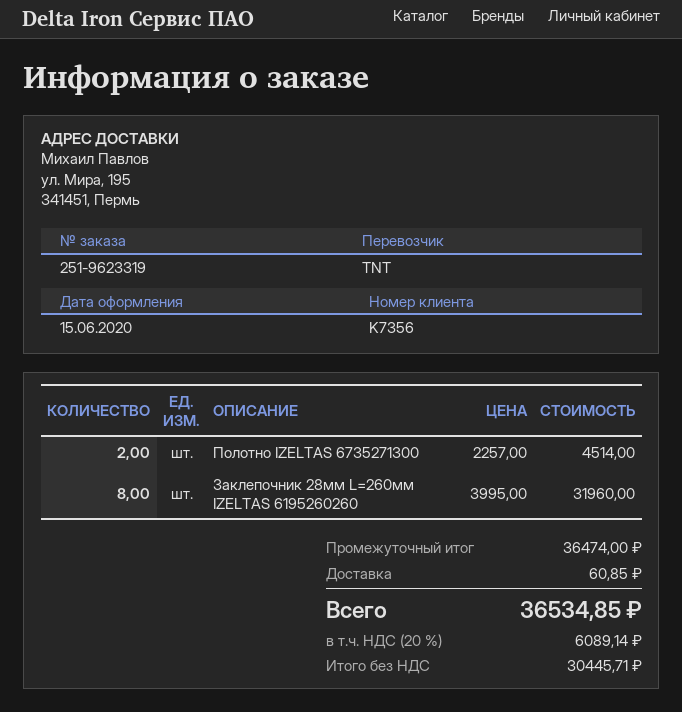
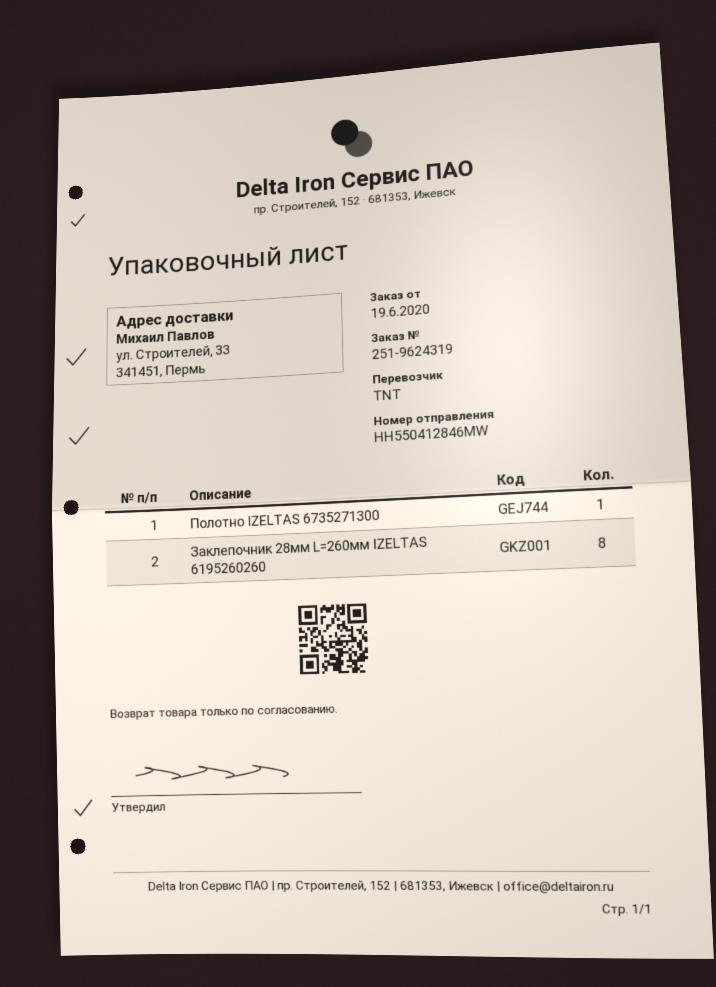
order number: 251-9623319 -> 251-9624319
order date: 2020-06-15 -> 2020-06-19
ship to: ул. Мира, 195, 341451, Пермь -> ул. Строителей, 33, 341451, Пермь
Полотно IZELTAS 6735271300: 2 -> 1

